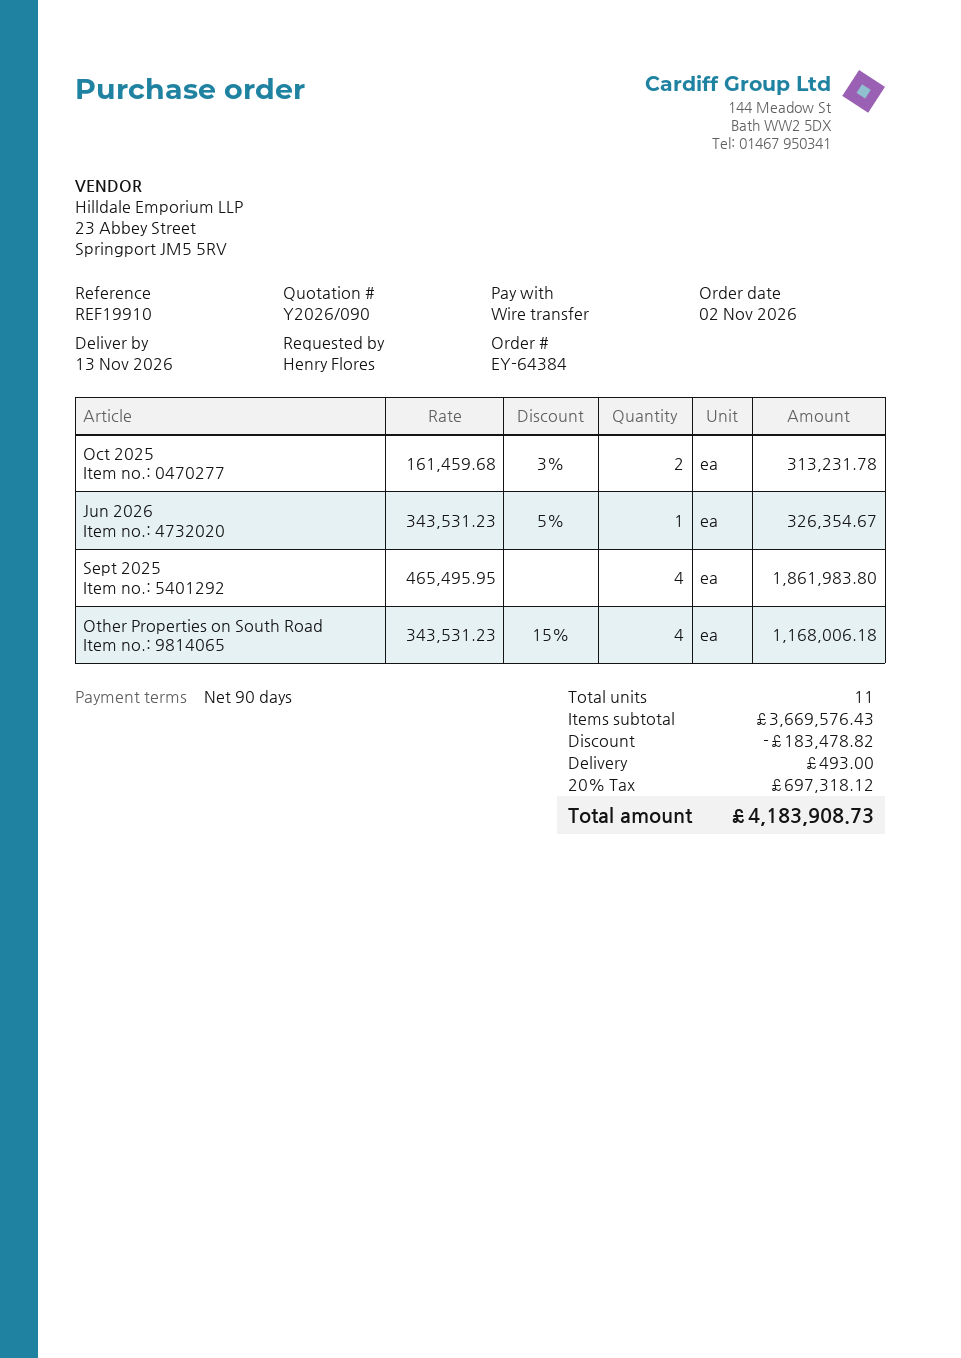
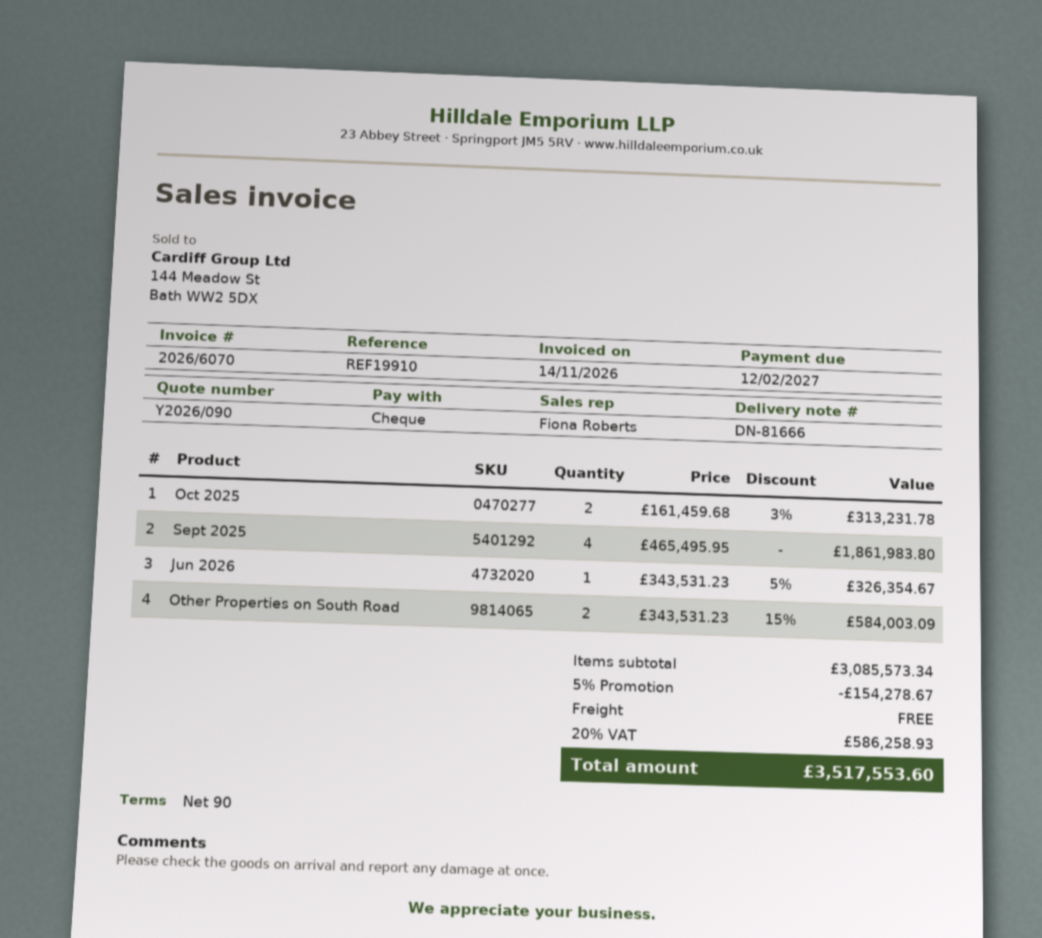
payment method: bank transfer -> cheque
Other Properties on South Road: 4 x 343531.23 - 15% = 1168006.18 -> 2 x 343531.23 - 15% = 584003.09
subtotal: 3669576.43 -> 3085573.34
discount: 183478.82 -> 154278.67
shipping: 493.00 -> 0.00
tax: 20% = 697318.12 -> 20% = 586258.93
total: 4183908.73 -> 3517553.60

